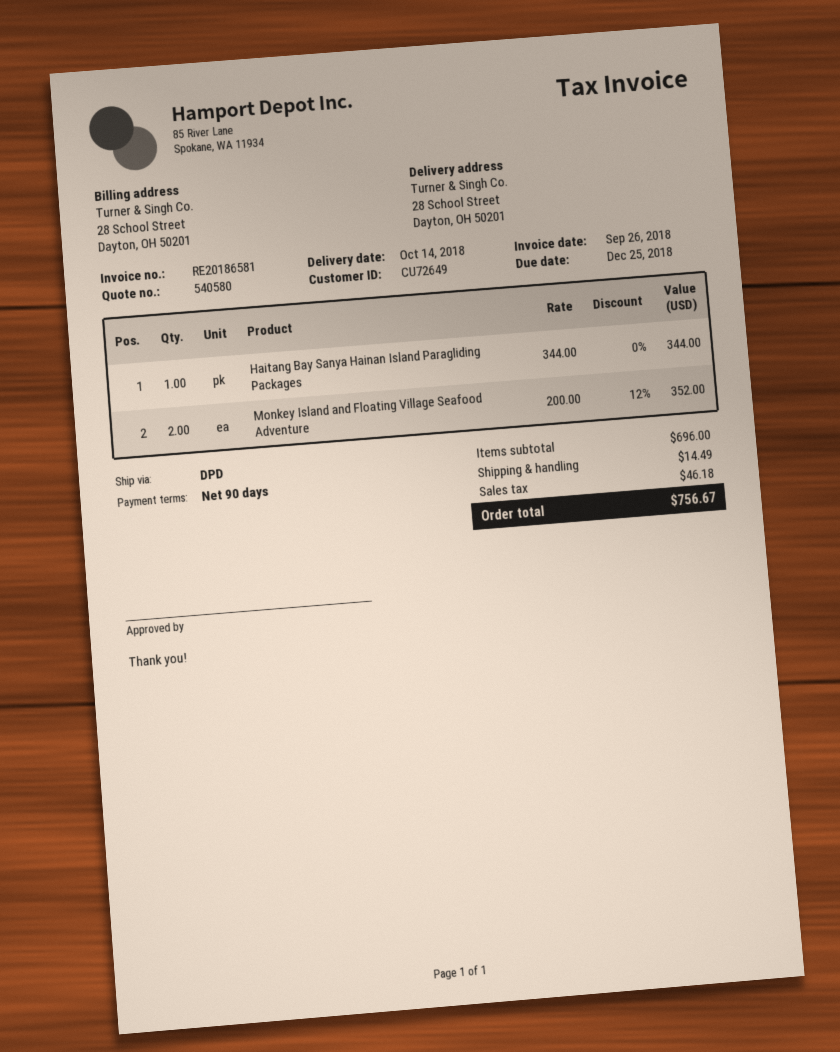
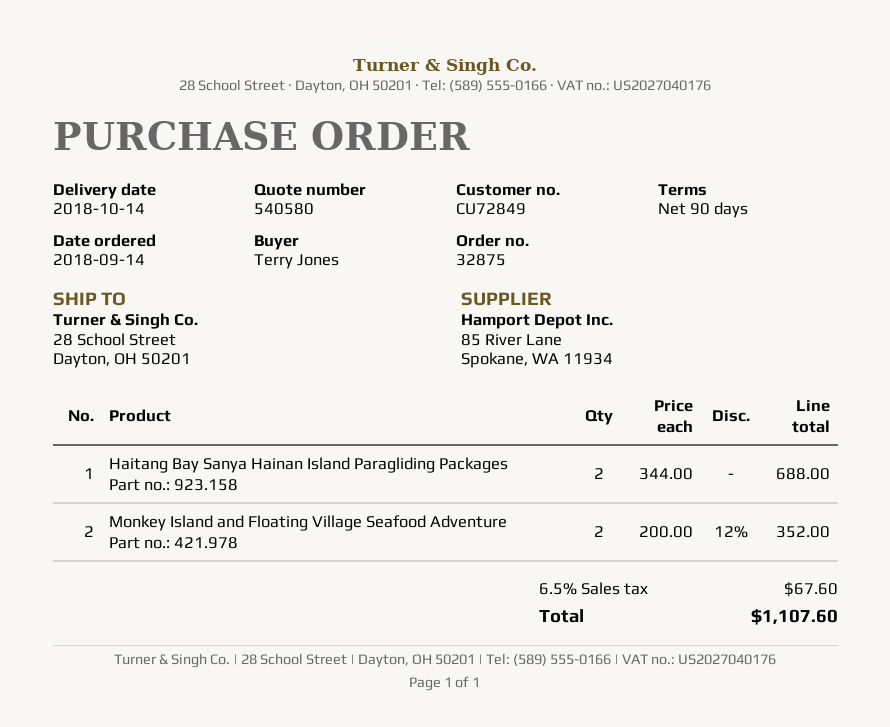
customer number: CU72649 -> CU72849
Haitang Bay Sanya Hainan Island Paragliding Packages: 1 x 344.00 = 344.00 -> 2 x 344.00 = 688.00
shipping: 14.49 -> none
tax: 46.18 -> 67.60
total: 756.67 -> 1107.60

